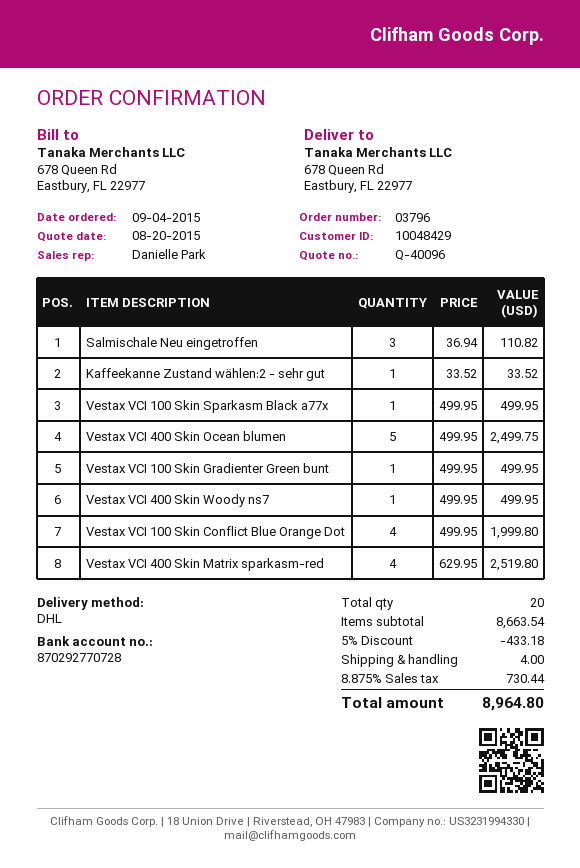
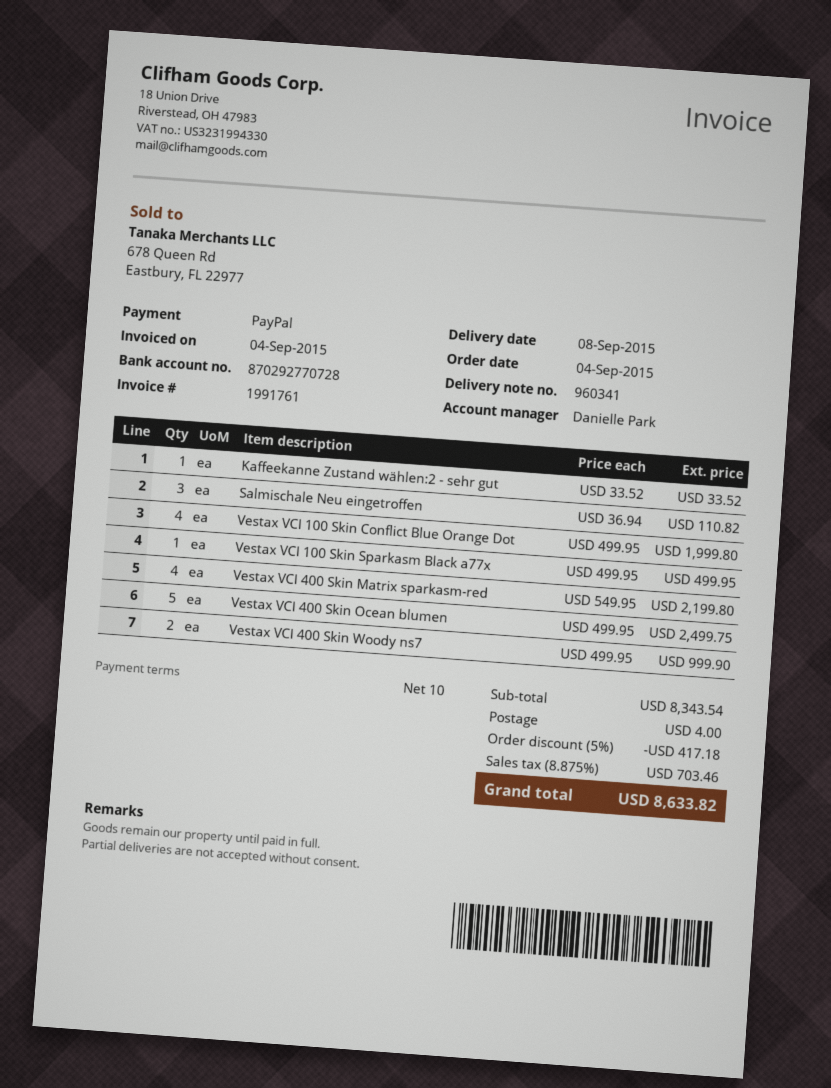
Vestax VCI 100 Skin Gradienter Green bunt: 1 x 499.95 = 499.95 -> none
Vestax VCI 400 Skin Woody ns7: 1 x 499.95 = 499.95 -> 2 x 499.95 = 999.90
Vestax VCI 400 Skin Matrix sparkasm-red: 4 x 629.95 = 2519.80 -> 4 x 549.95 = 2199.80
subtotal: 8663.54 -> 8343.54
discount: 5% = 433.18 -> 5% = 417.18
tax: 8.875% = 730.44 -> 8.875% = 703.46
total: 8964.80 -> 8633.82

